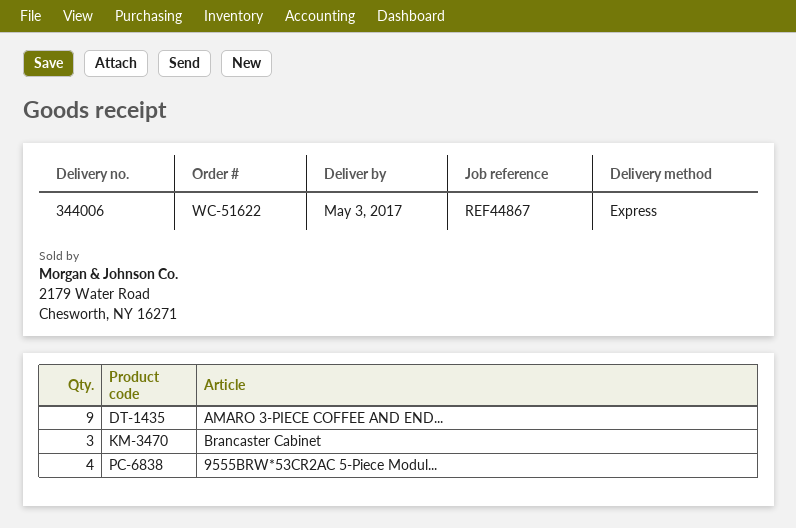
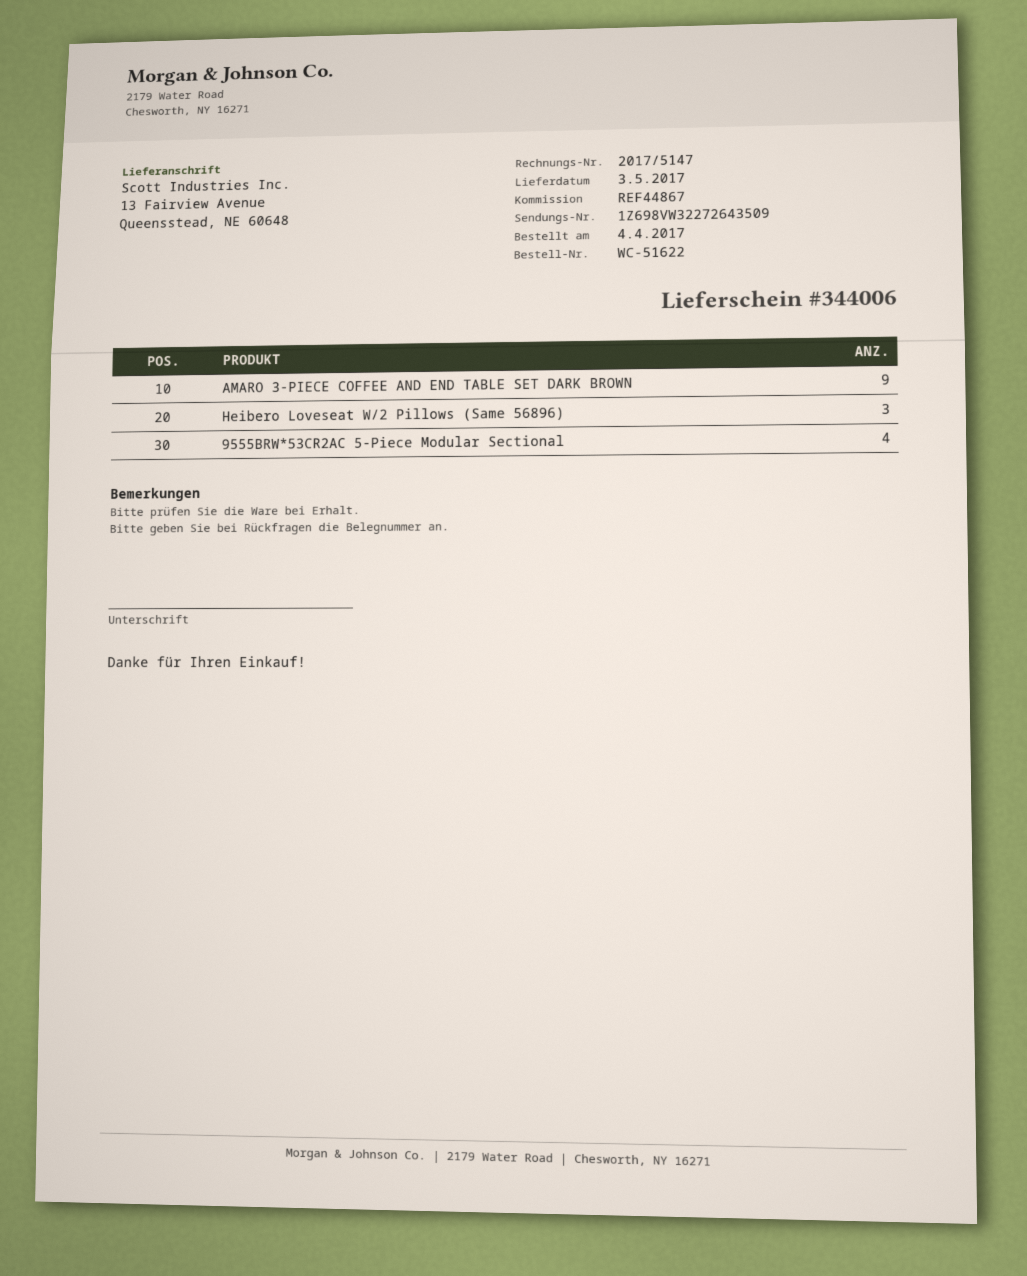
Brancaster Cabinet: 3 -> none
Heibero Loveseat W/2 Pillows (Same 56896): none -> 3

